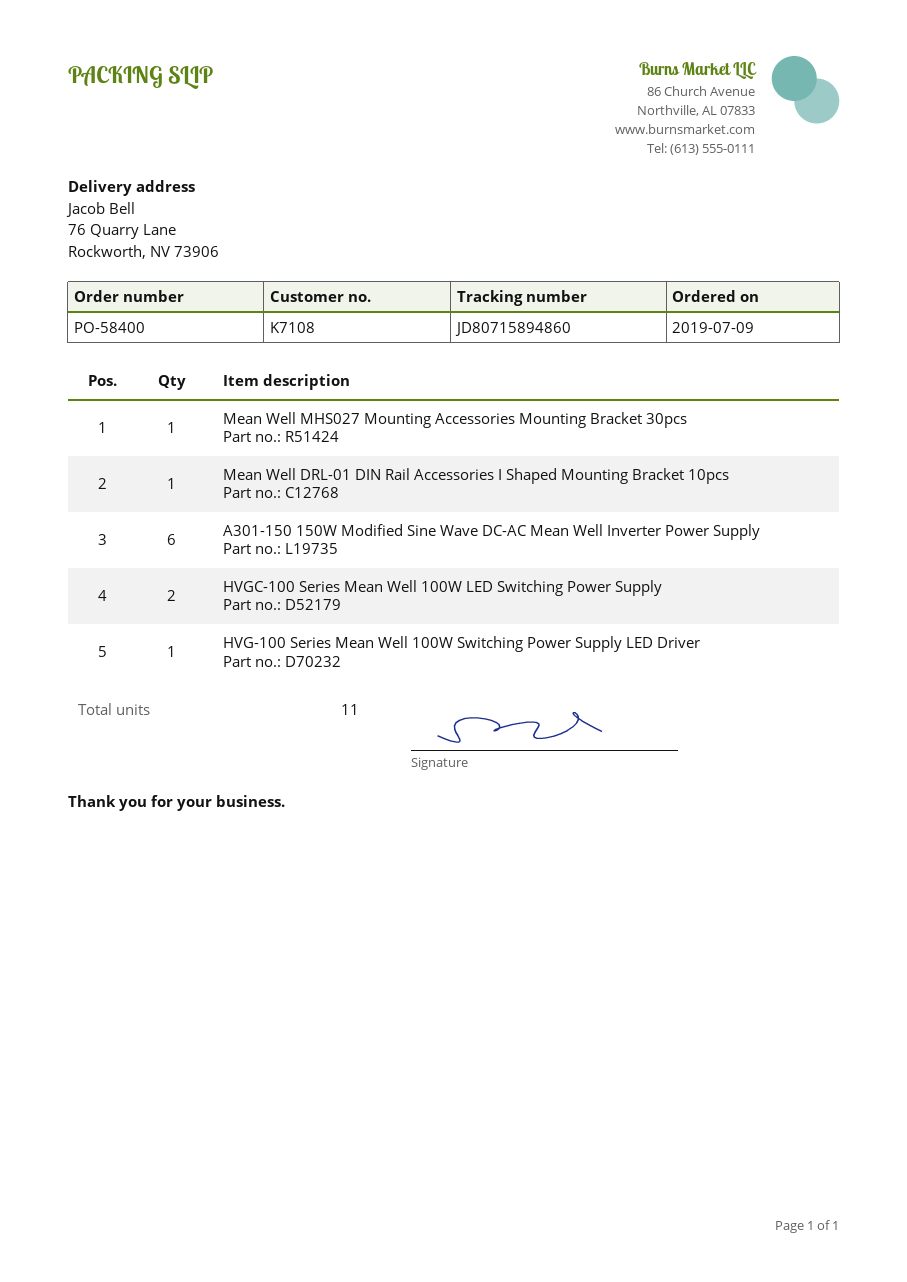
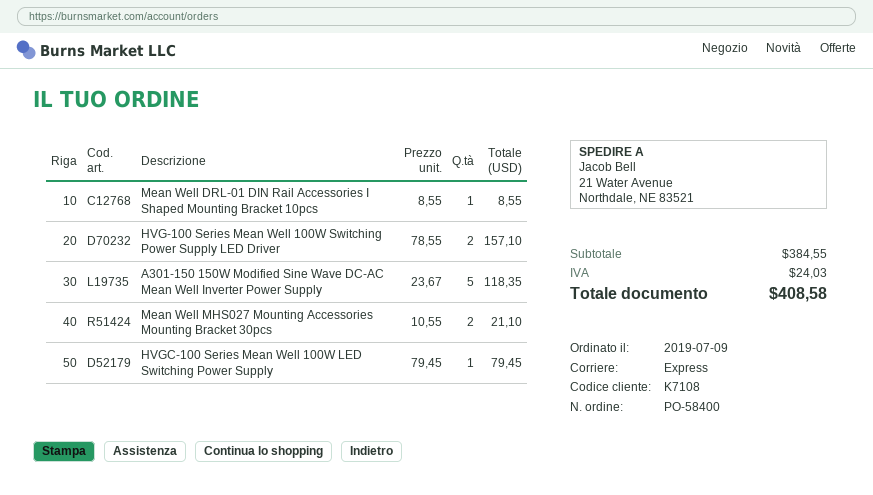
ship to: 76 Quarry Lane, Rockworth, NV 73906 -> 21 Water Avenue, Northdale, NE 83521
Mean Well MHS027 Mounting Accessories Mounting Bracket 30pcs: 1 -> 2
A301-150 150W Modified Sine Wave DC-AC Mean Well Inverter Power Supply: 6 -> 5
HVGC-100 Series Mean Well 100W LED Switching Power Supply: 2 -> 1
HVG-100 Series Mean Well 100W Switching Power Supply LED Driver: 1 -> 2

